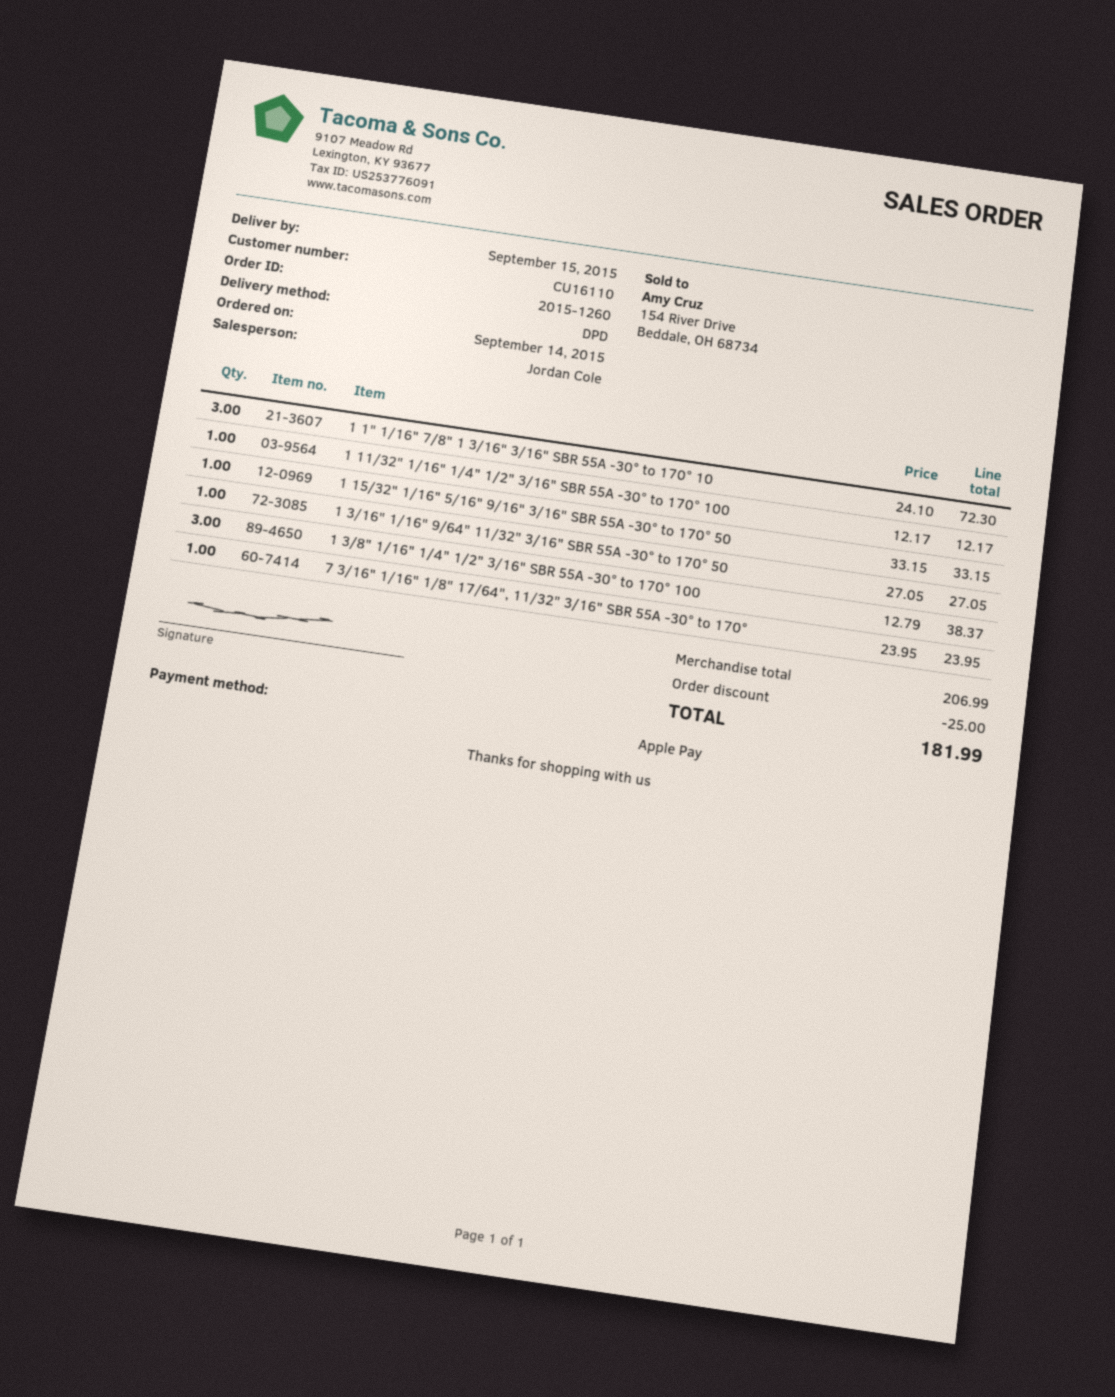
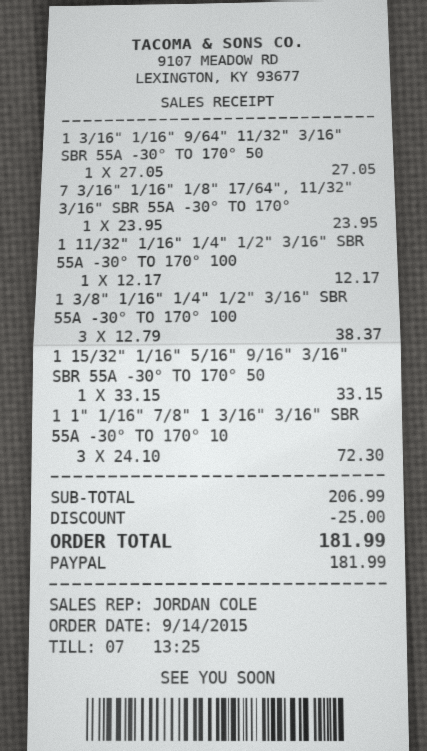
payment method: Apple Pay -> PayPal

